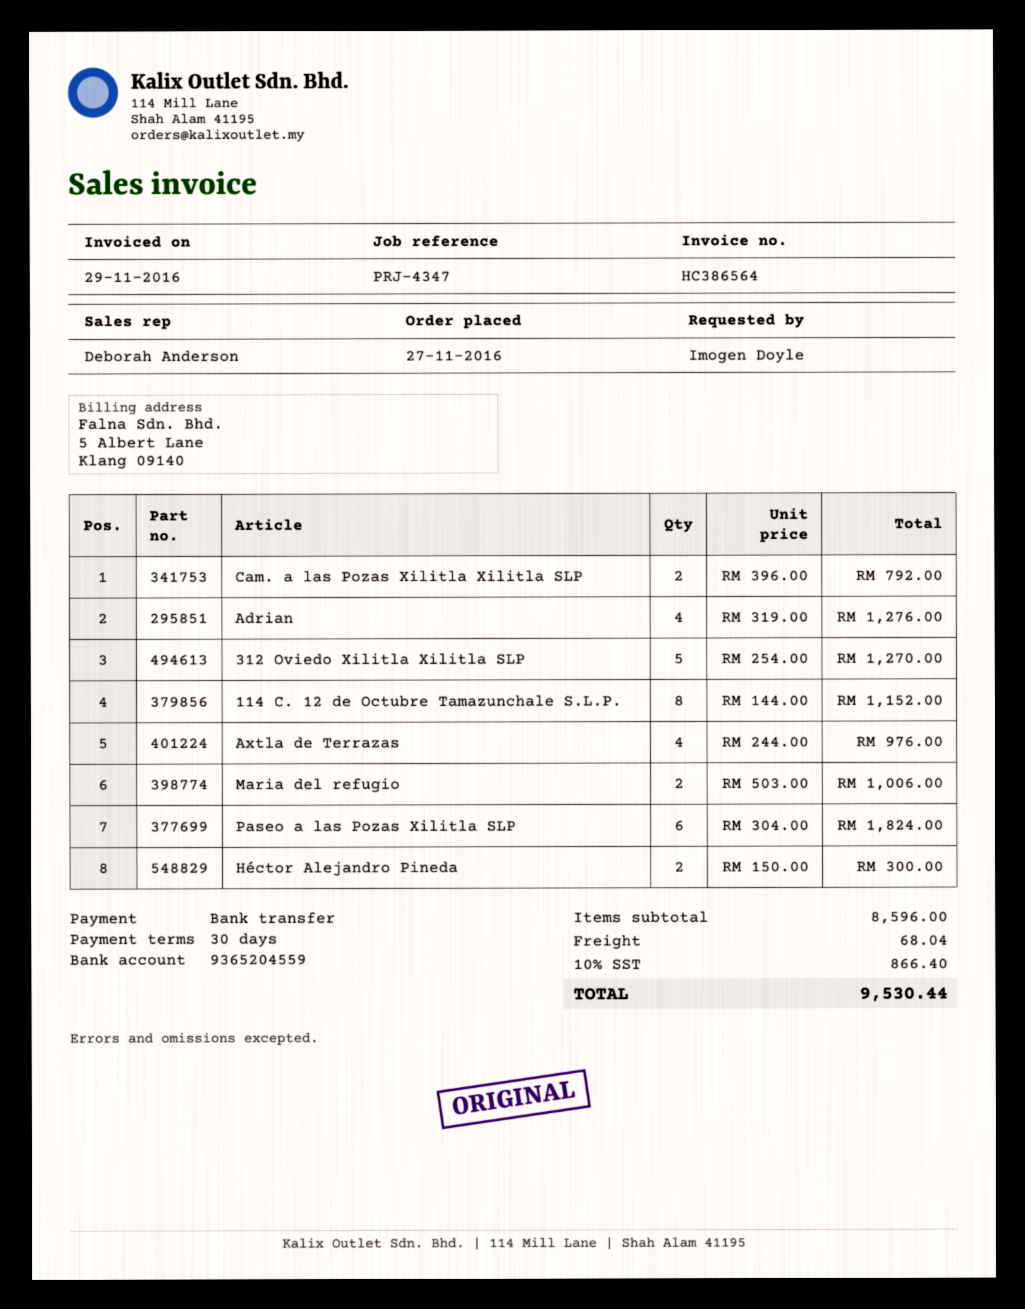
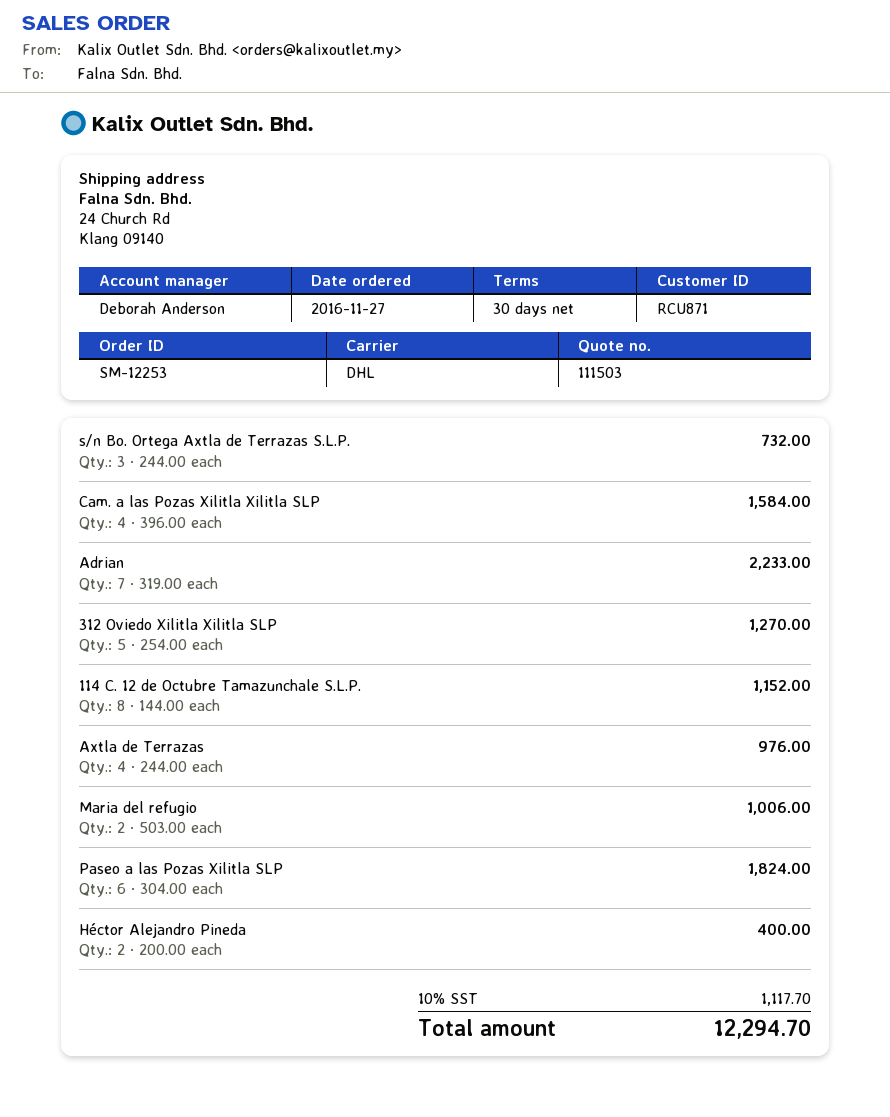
Cam. a las Pozas Xilitla Xilitla SLP: 2 x 396.00 = 792.00 -> 4 x 396.00 = 1584.00
Adrian: 4 x 319.00 = 1276.00 -> 7 x 319.00 = 2233.00
Héctor Alejandro Pineda: 2 x 150.00 = 300.00 -> 2 x 200.00 = 400.00
s/n Bo. Ortega Axtla de Terrazas S.L.P.: none -> 3 x 244.00 = 732.00
shipping: 68.04 -> none
tax: 10% = 866.40 -> 10% = 1117.70
total: 9530.44 -> 12294.70

